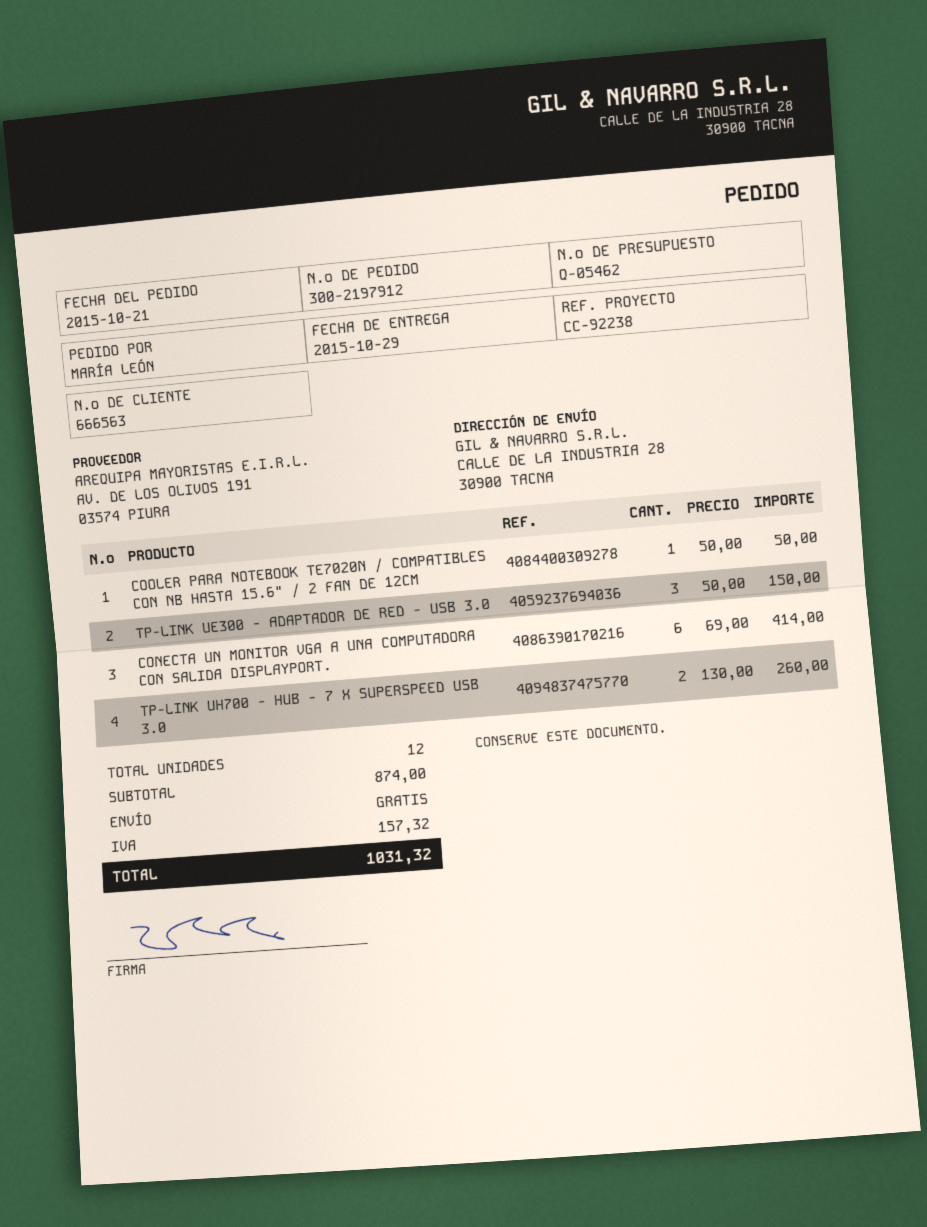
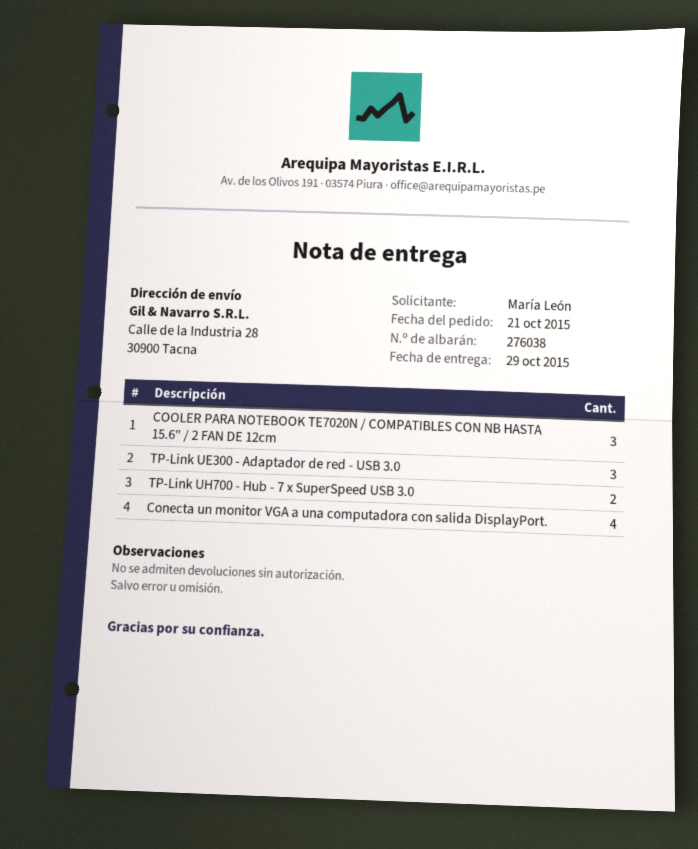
COOLER PARA NOTEBOOK TE7020N / COMPATIBLES CON NB HASTA 15.6" / 2 FAN DE 12CM: 1 -> 3
CONECTA UN MONITOR VGA A UNA COMPUTADORA CON SALIDA DISPLAYPORT.: 6 -> 4

